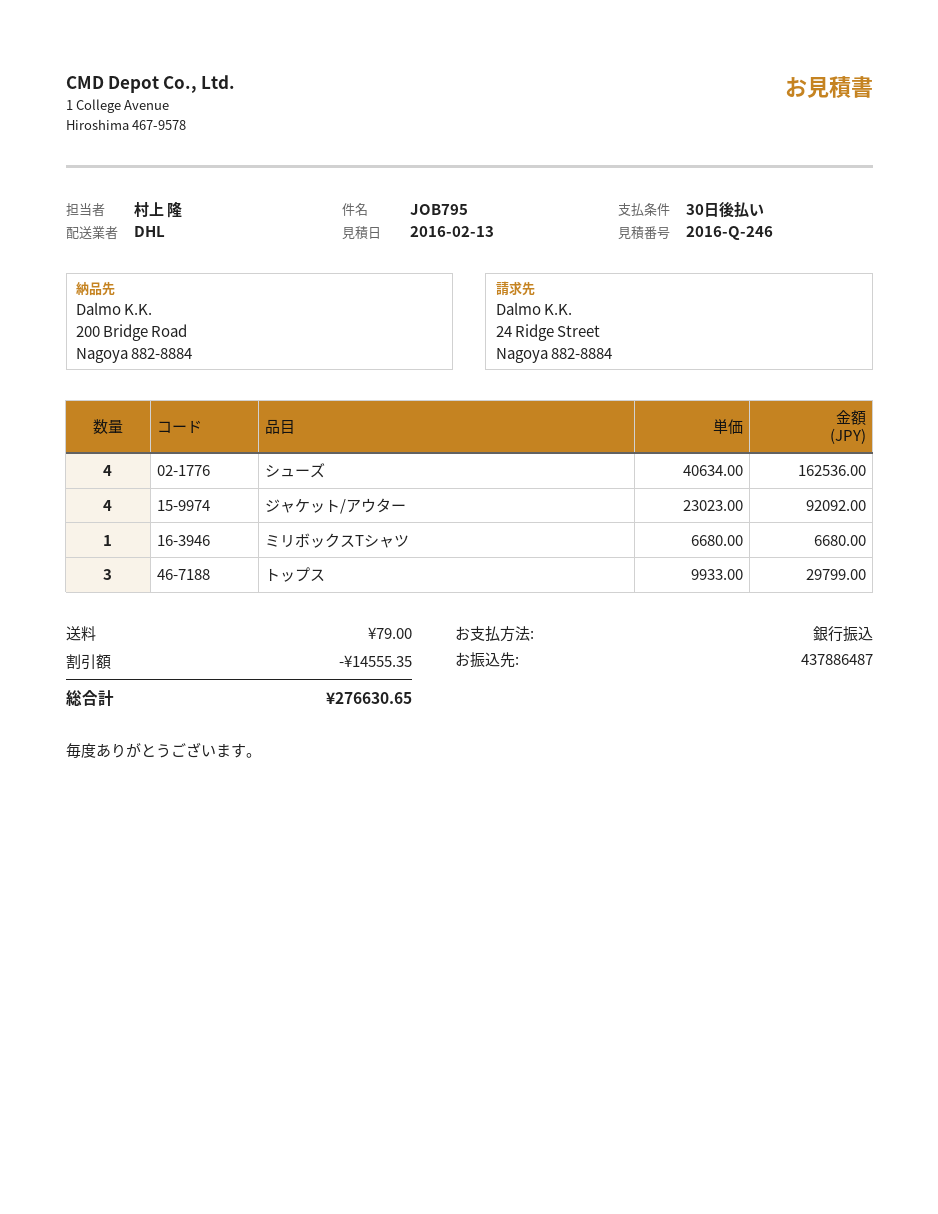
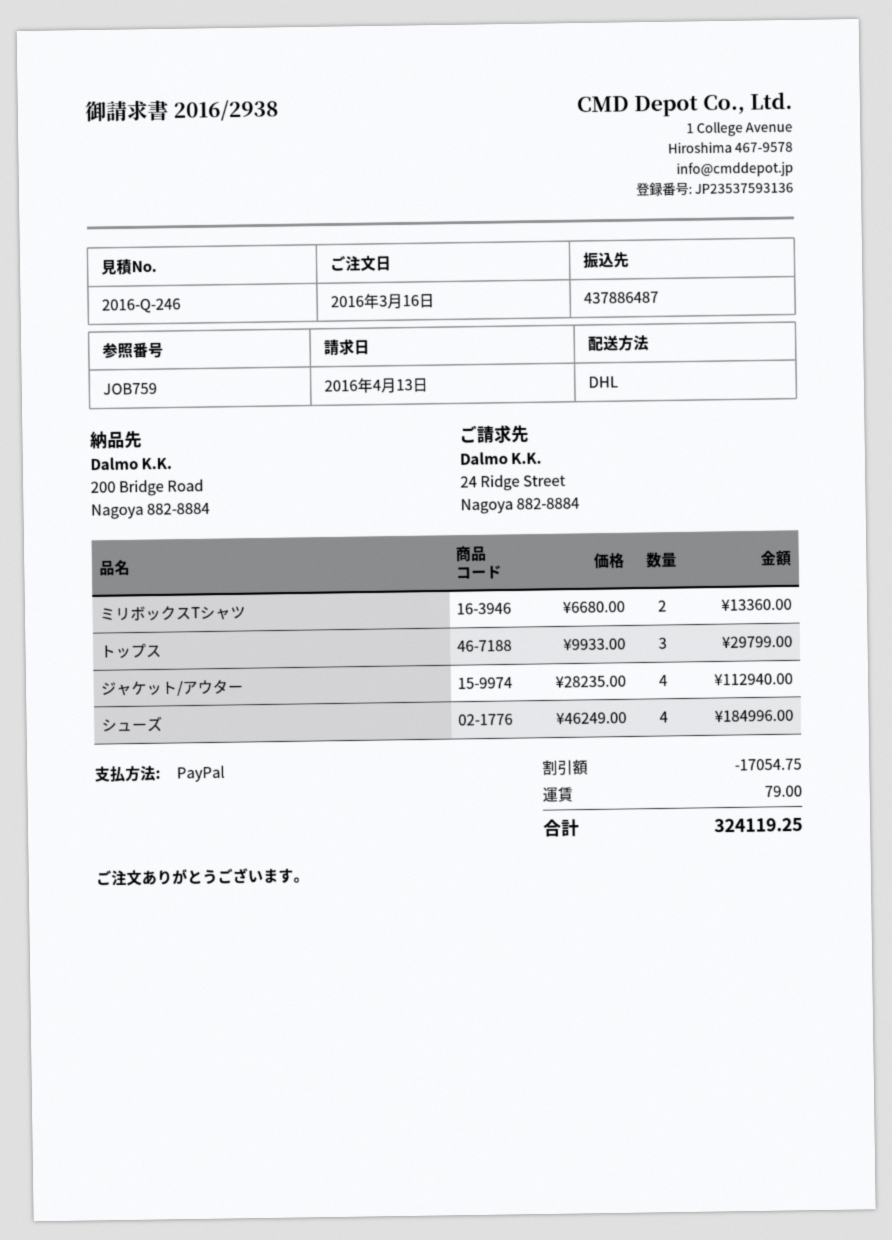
reference: JOB795 -> JOB759
payment method: bank transfer -> PayPal
シューズ: 4 x 40634.00 = 162536.00 -> 4 x 46249.00 = 184996.00
ジャケット/アウター: 4 x 23023.00 = 92092.00 -> 4 x 28235.00 = 112940.00
ミリボックスTシャツ: 1 x 6680.00 = 6680.00 -> 2 x 6680.00 = 13360.00
discount: 14555.35 -> 17054.75
total: 276630.65 -> 324119.25

